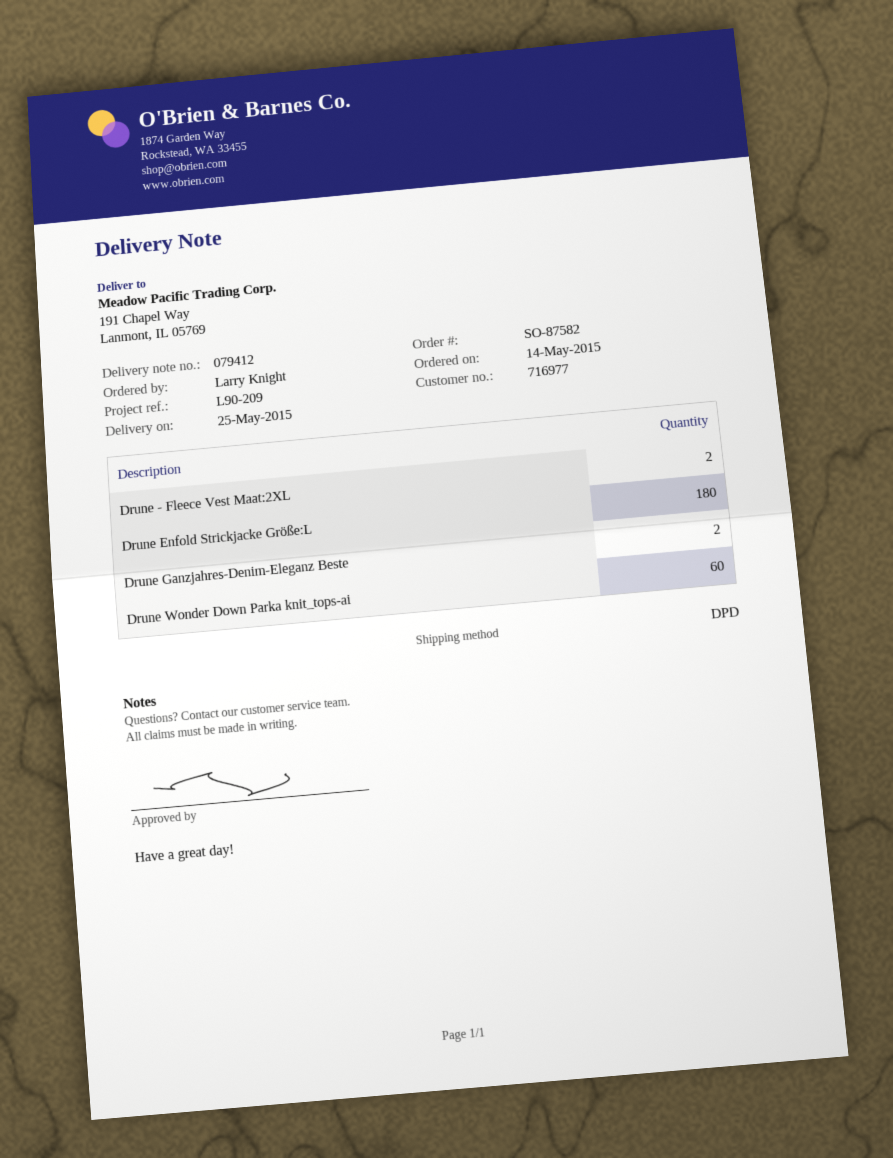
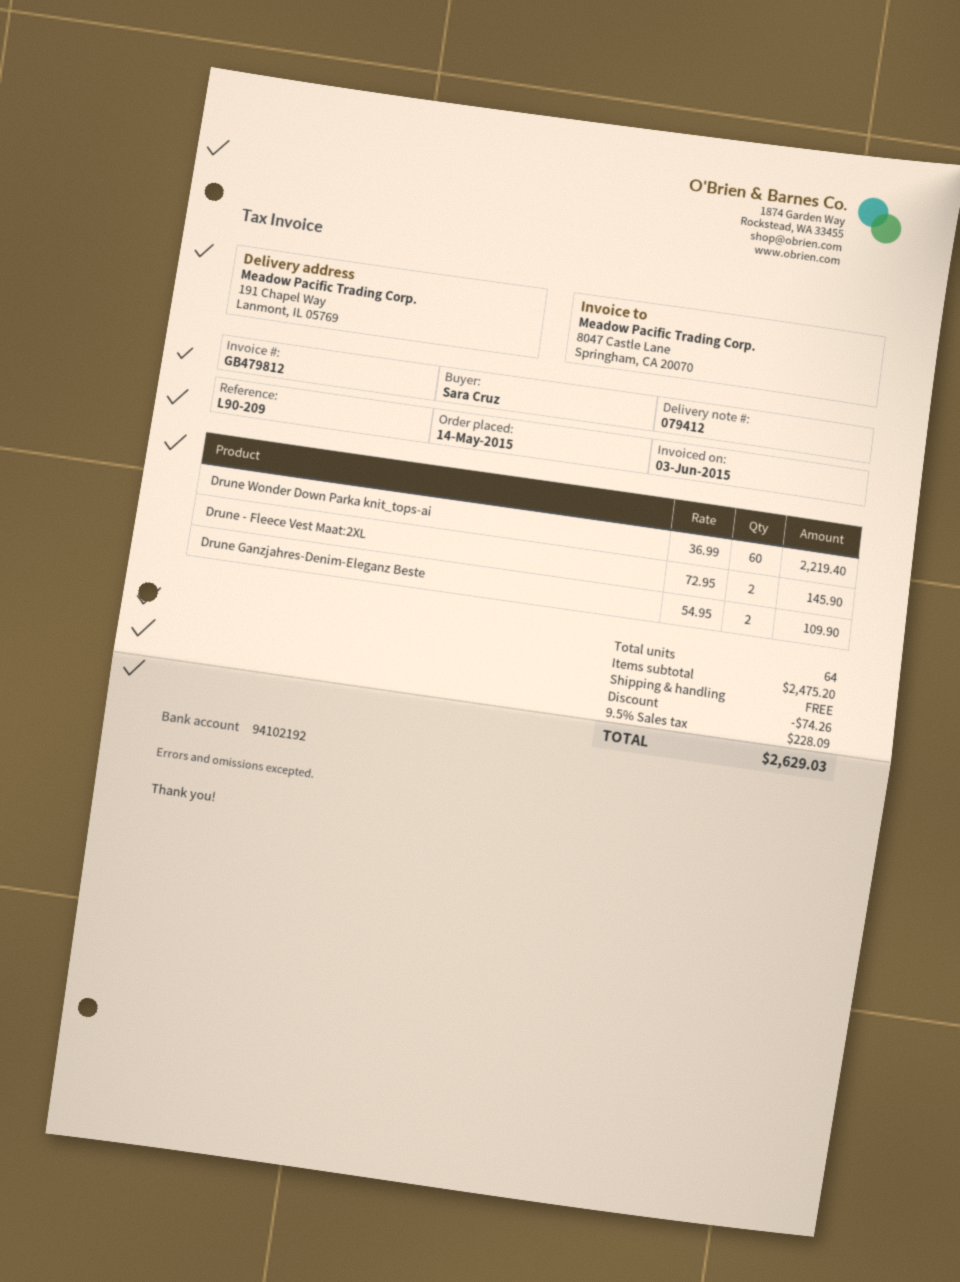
ordered by: Larry Knight -> Sara Cruz
Drune Enfold Strickjacke Größe:L: 180 -> none

